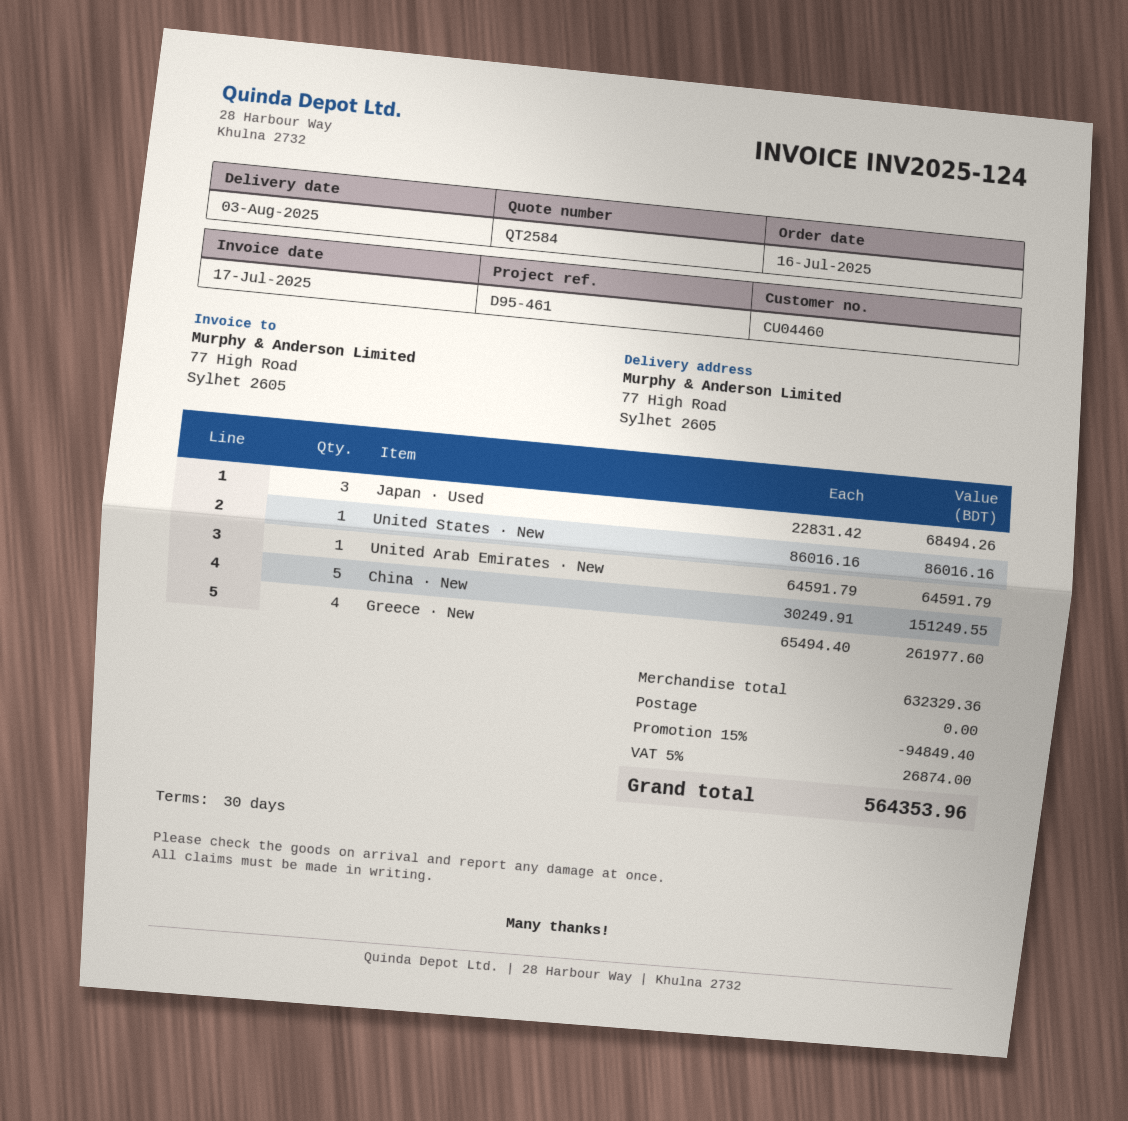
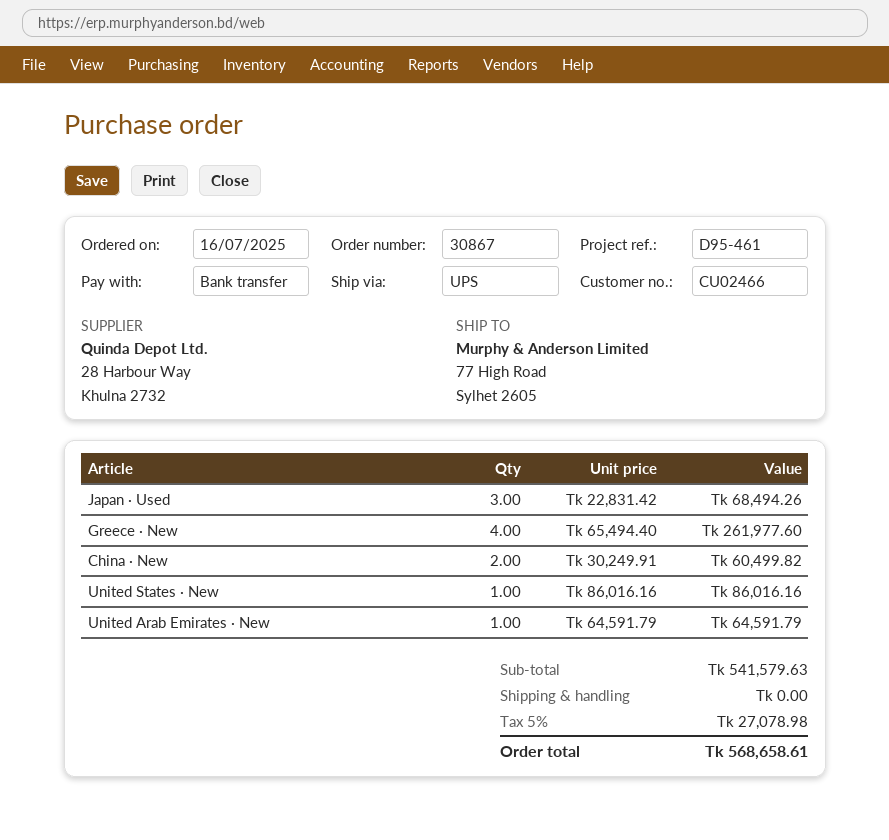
customer number: CU04460 -> CU02466
China · New: 5 x 30249.91 = 151249.55 -> 2 x 30249.91 = 60499.82
subtotal: 632329.36 -> 541579.63
discount: 15% = 94849.40 -> none
tax: 5% = 26874.00 -> 5% = 27078.98
total: 564353.96 -> 568658.61

